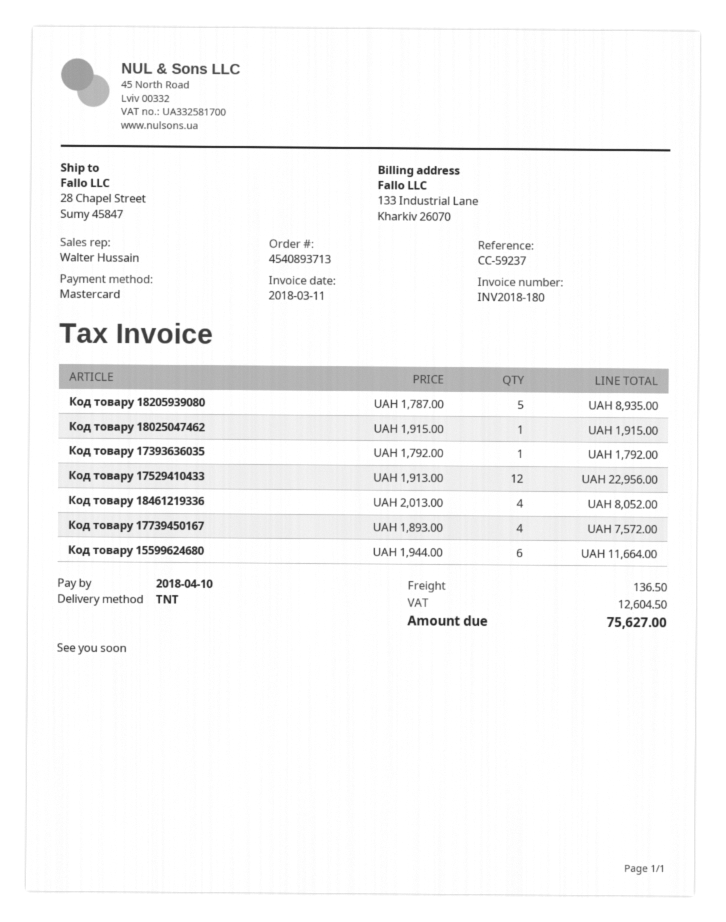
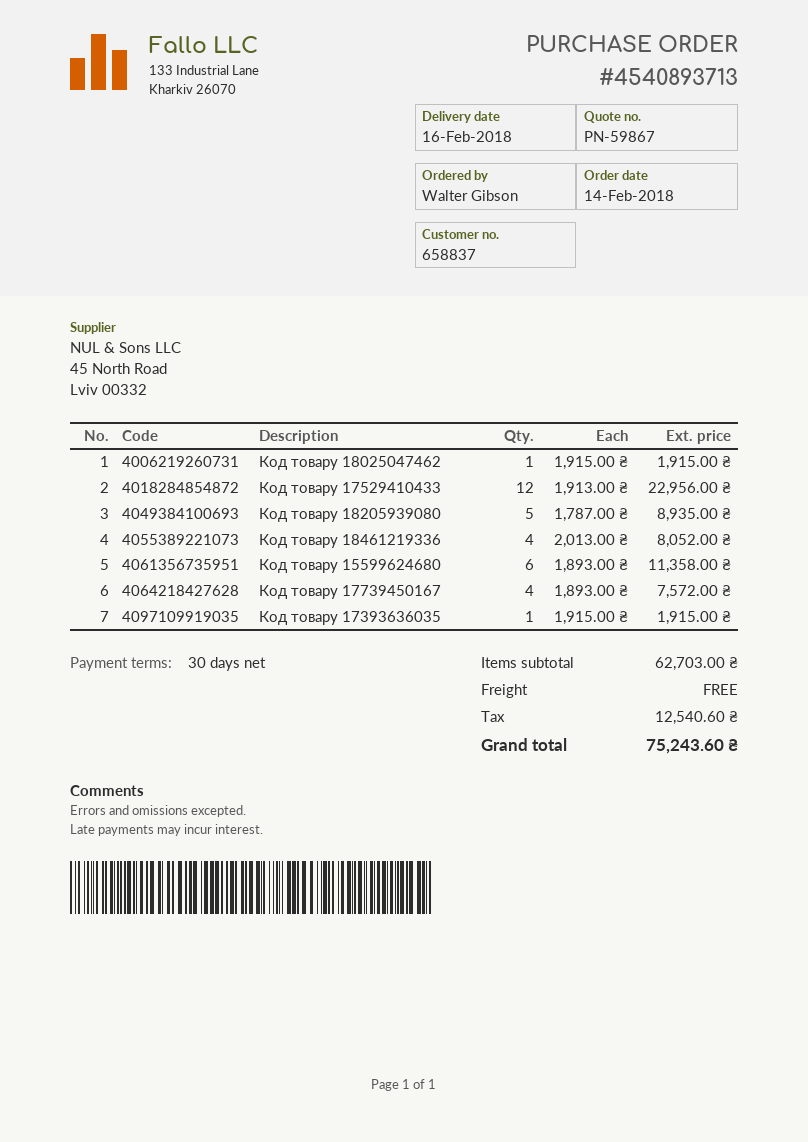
Код товару 17393636035: 1 x 1792.00 = 1792.00 -> 1 x 1915.00 = 1915.00
Код товару 15599624680: 6 x 1944.00 = 11664.00 -> 6 x 1893.00 = 11358.00
shipping: 136.50 -> 0.00
tax: 12604.50 -> 12540.60
total: 75627.00 -> 75243.60

